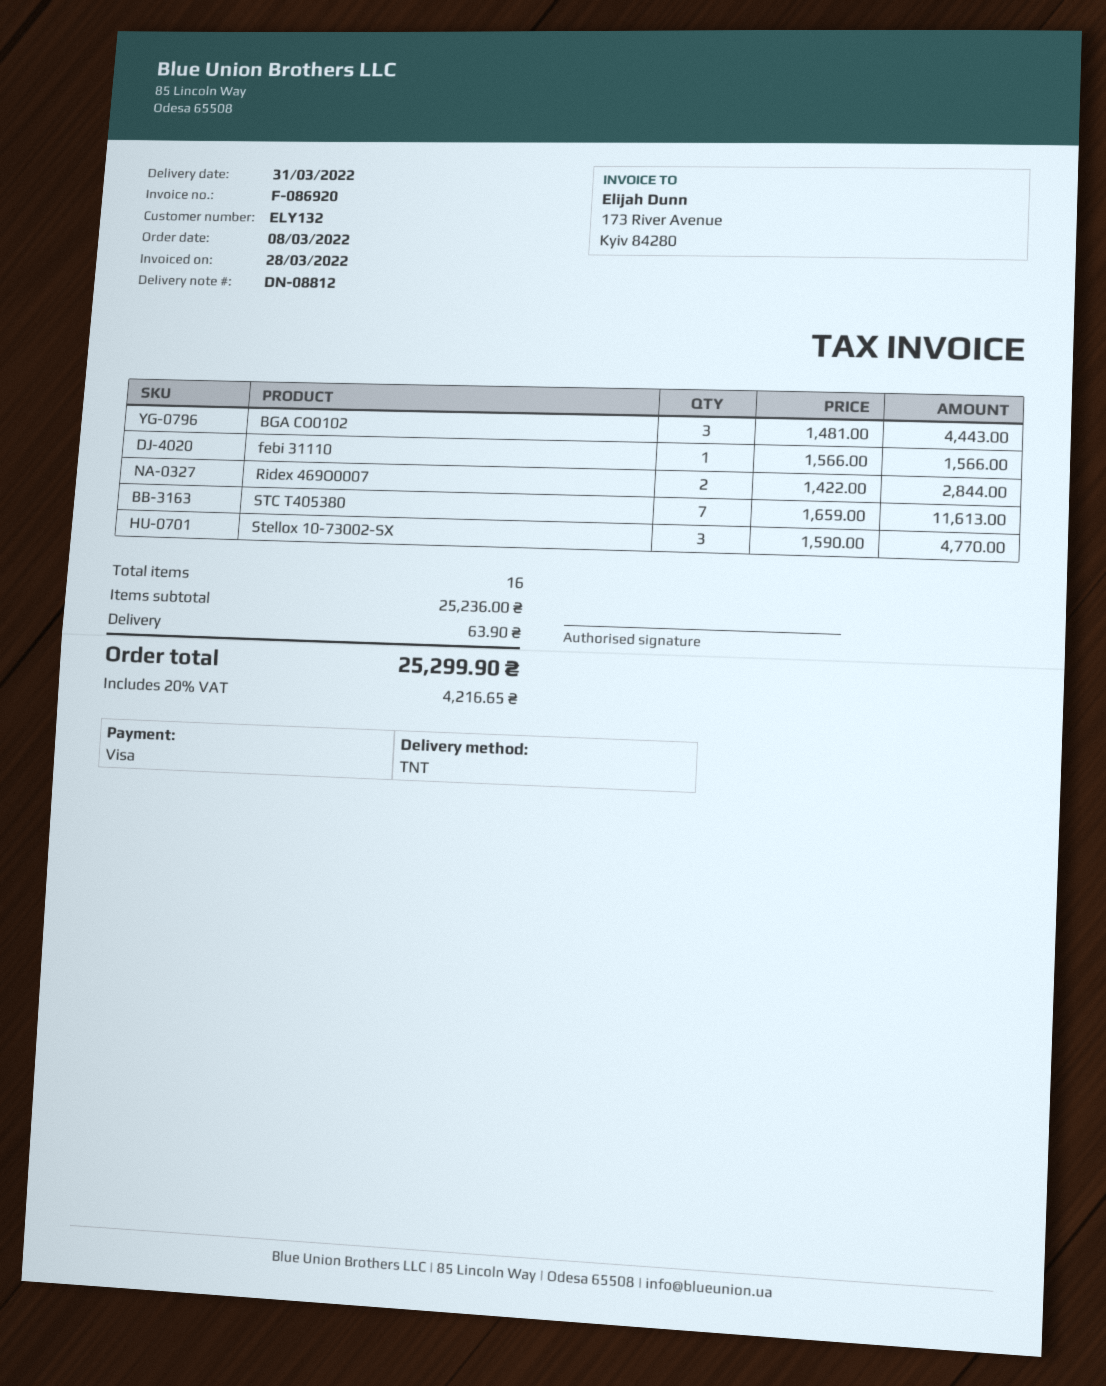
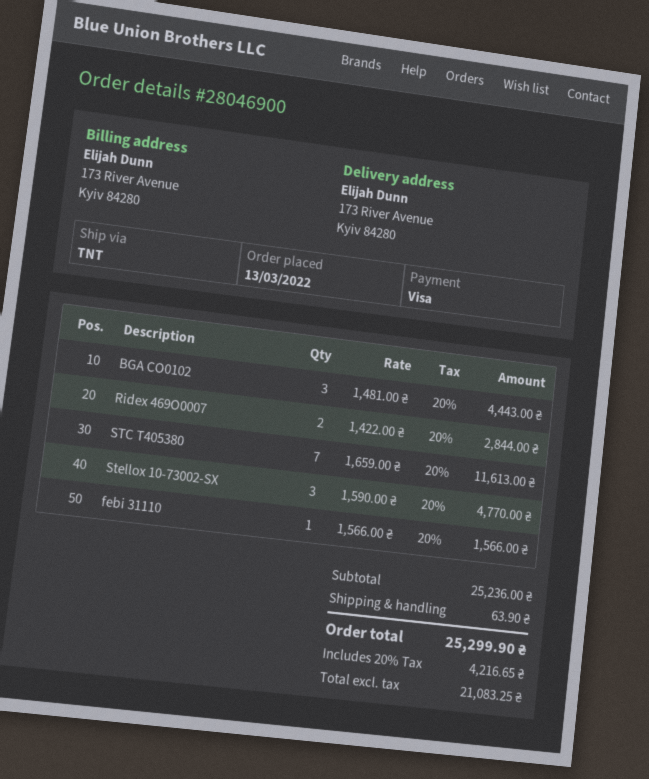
order date: 2022-03-08 -> 2022-03-13

